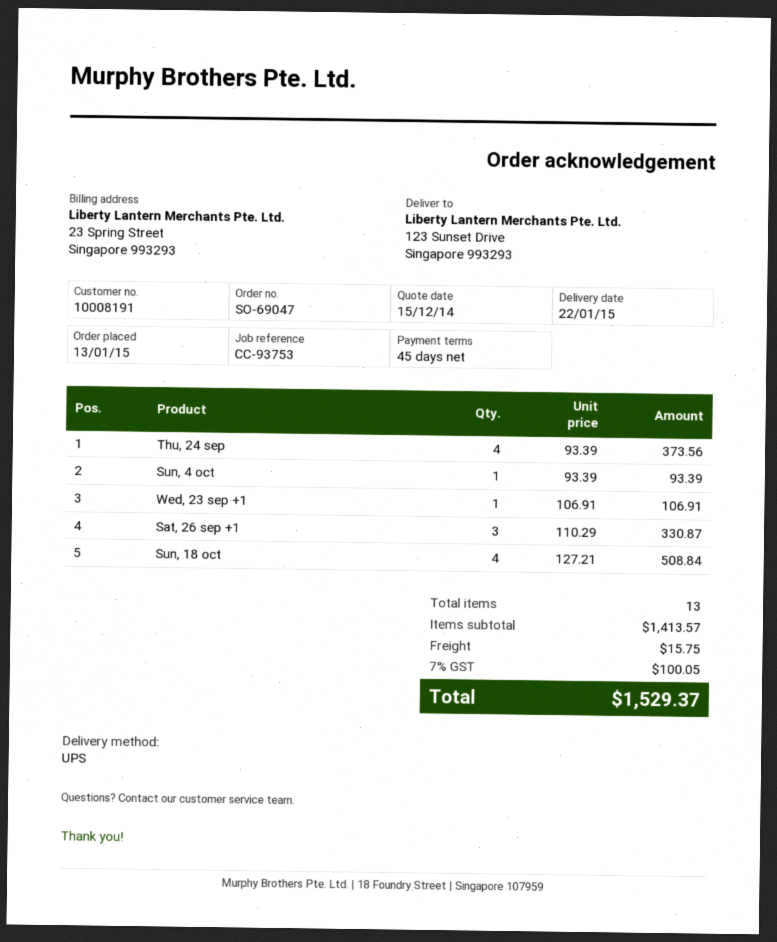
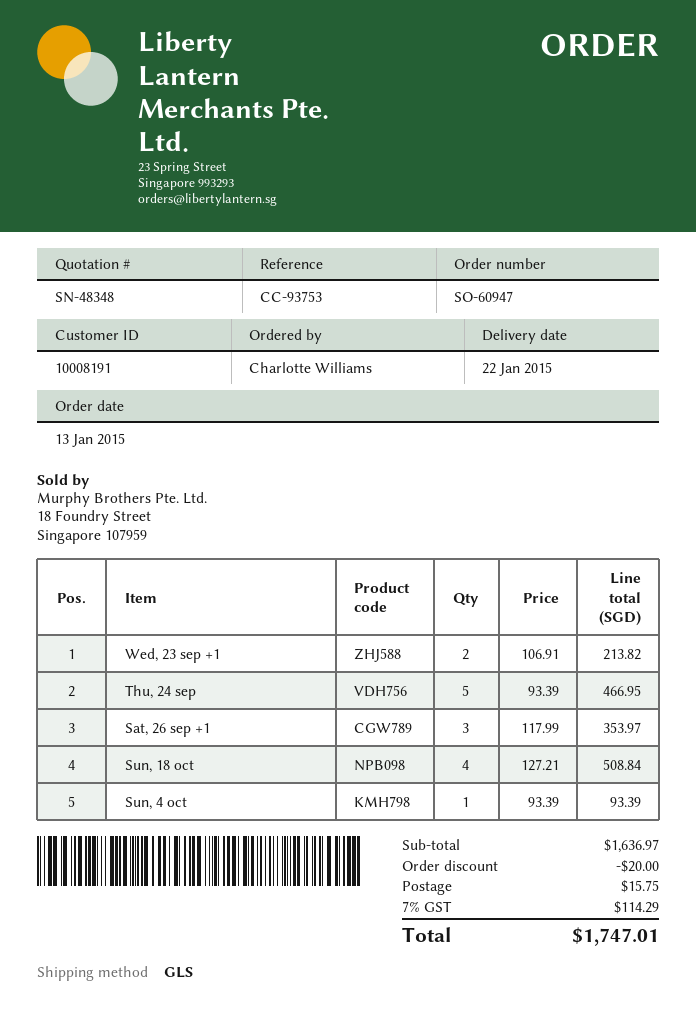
order number: SO-69047 -> SO-60947
shipping method: UPS -> GLS
Thu, 24 sep: 4 x 93.39 = 373.56 -> 5 x 93.39 = 466.95
Wed, 23 sep +1: 1 x 106.91 = 106.91 -> 2 x 106.91 = 213.82
Sat, 26 sep +1: 3 x 110.29 = 330.87 -> 3 x 117.99 = 353.97
subtotal: 1413.57 -> 1636.97
discount: none -> 20.00
tax: 7% = 100.05 -> 7% = 114.29
total: 1529.37 -> 1747.01

